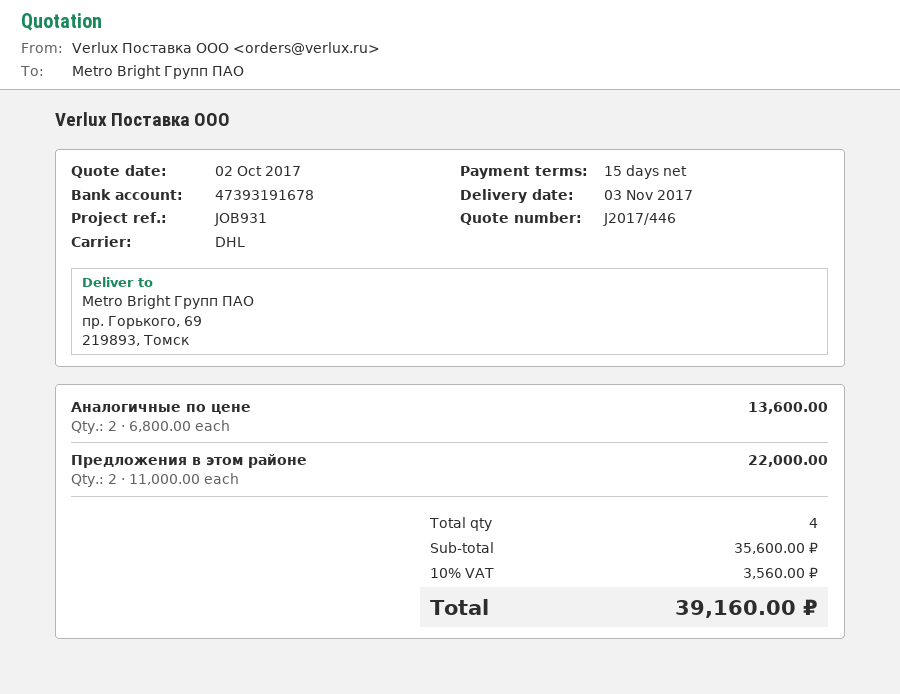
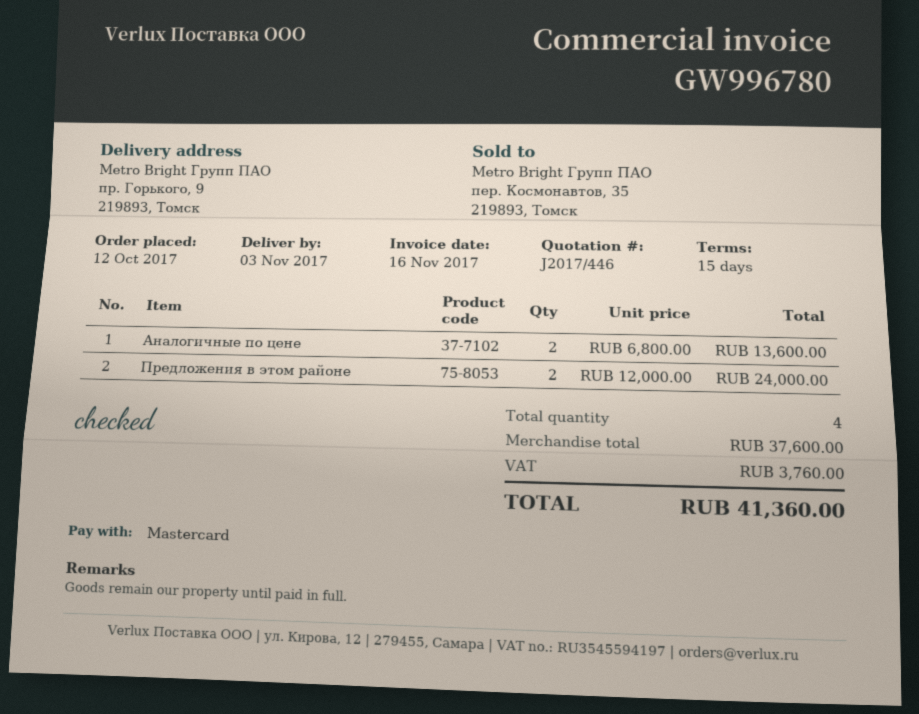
ship to: пр. Горького, 69, 219893, Томск -> пр. Горького, 9, 219893, Томск
Предложения в этом районе: 2 x 11000.00 = 22000.00 -> 2 x 12000.00 = 24000.00
subtotal: 35600.00 -> 37600.00
tax: 3560.00 -> 3760.00
total: 39160.00 -> 41360.00

